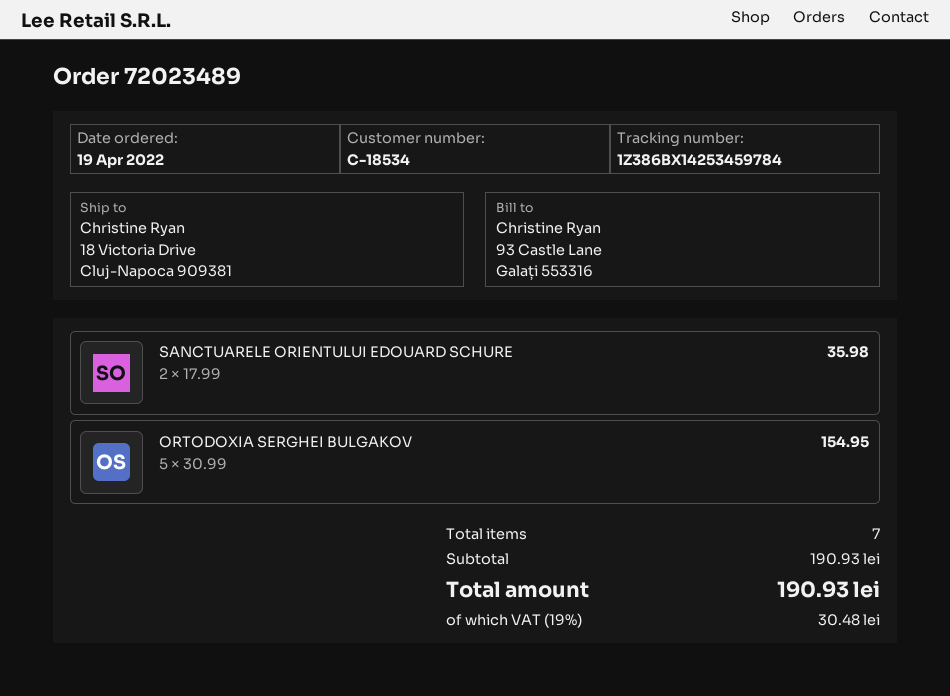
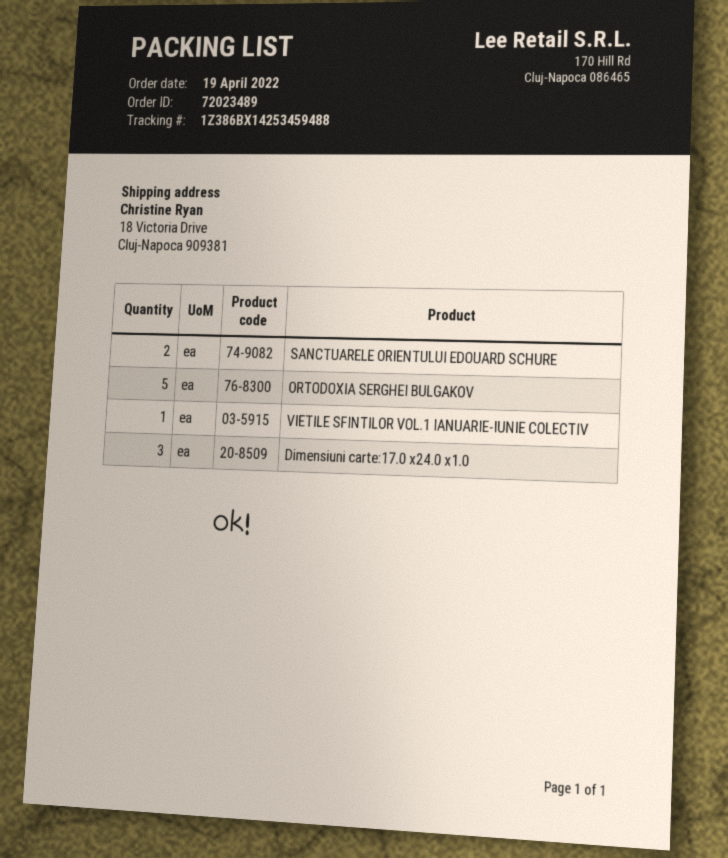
tracking number: 1Z386BX14253459784 -> 1Z386BX14253459488
VIETILE SFINTILOR VOL.1 IANUARIE-IUNIE COLECTIV: none -> 1
Dimensiuni carte:17.0 x24.0 x1.0: none -> 3

